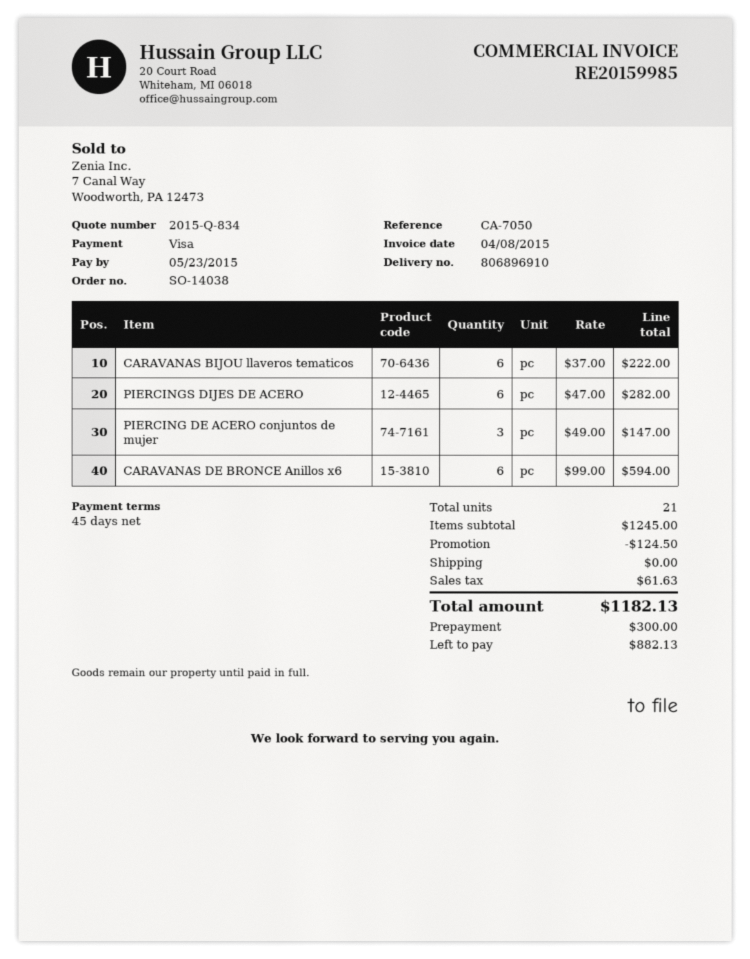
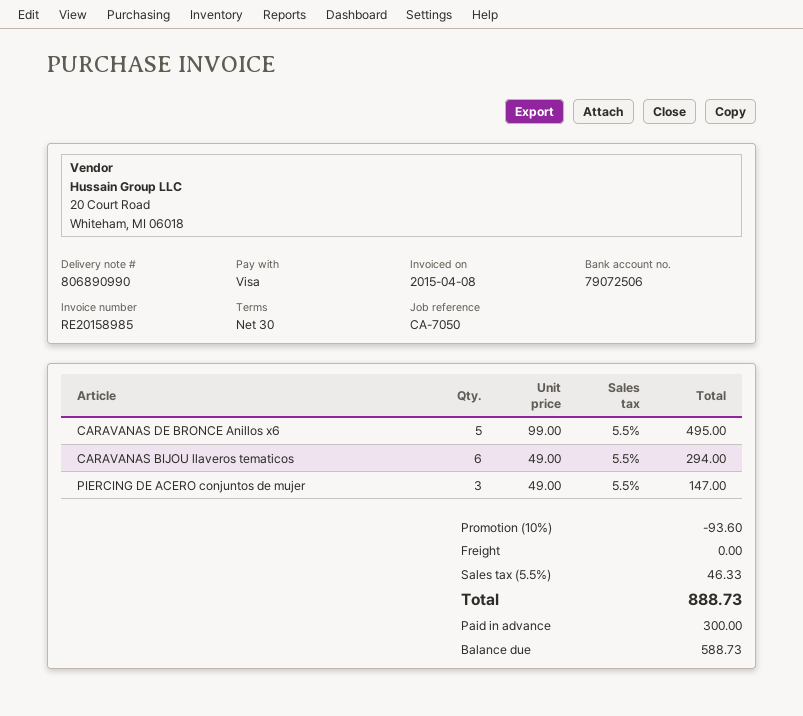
delivery note number: 806896910 -> 806890990
invoice number: RE20159985 -> RE20158985
payment terms: 45 days -> 30 days
CARAVANAS BIJOU llaveros tematicos: 6 x 37.00 = 222.00 -> 6 x 49.00 = 294.00
PIERCINGS DIJES DE ACERO: 6 x 47.00 = 282.00 -> none
CARAVANAS DE BRONCE Anillos x6: 6 x 99.00 = 594.00 -> 5 x 99.00 = 495.00
discount: 124.50 -> 93.60
tax: 61.63 -> 46.33
total: 1182.13 -> 888.73
balance: 882.13 -> 588.73

